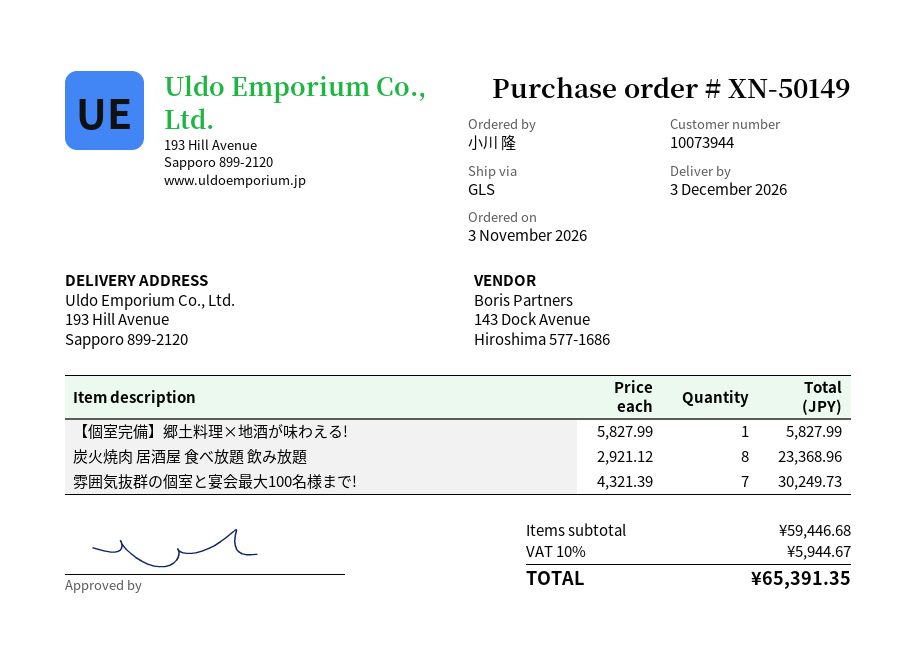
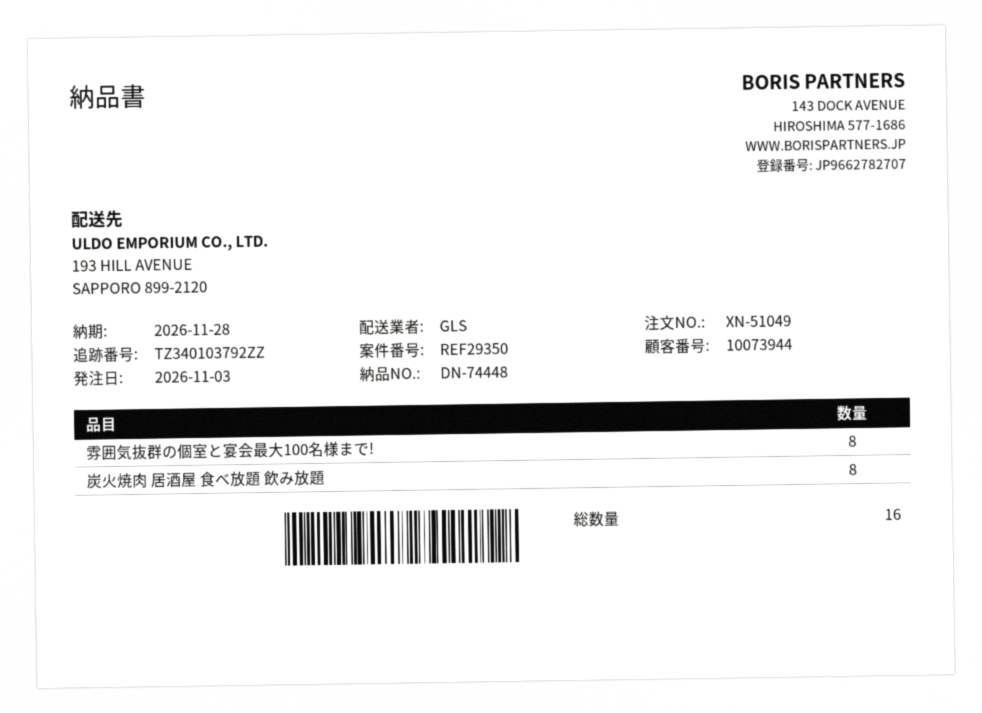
order number: XN-50149 -> XN-51049
delivery date: 2026-12-03 -> 2026-11-28
【個室完備】郷土料理×地酒が味わえる!: 1 -> none
雰囲気抜群の個室と宴会最大100名様まで!: 7 -> 8

